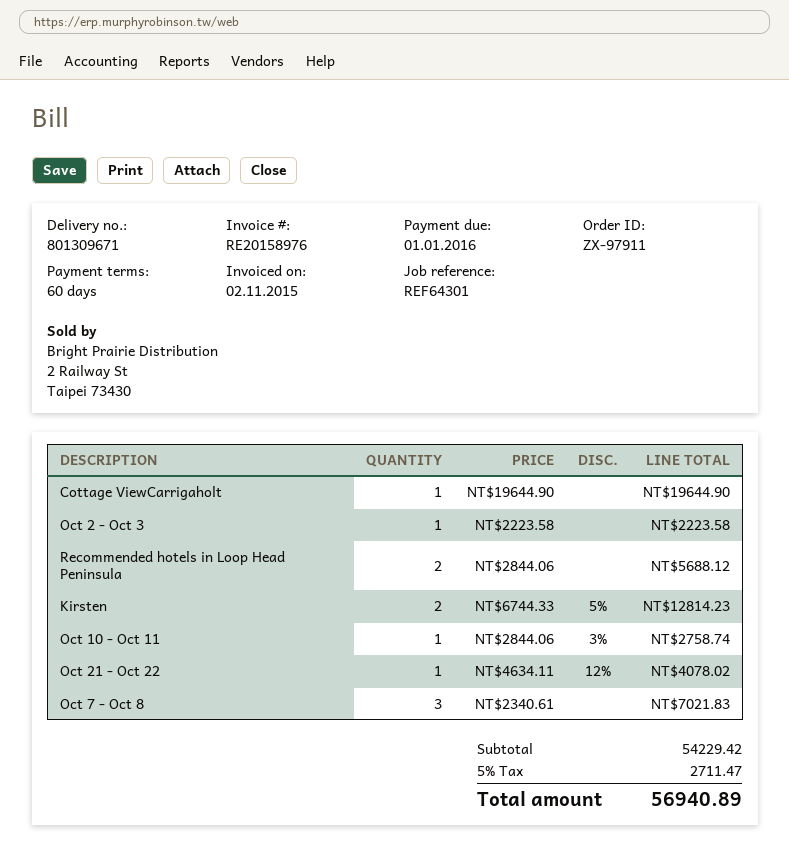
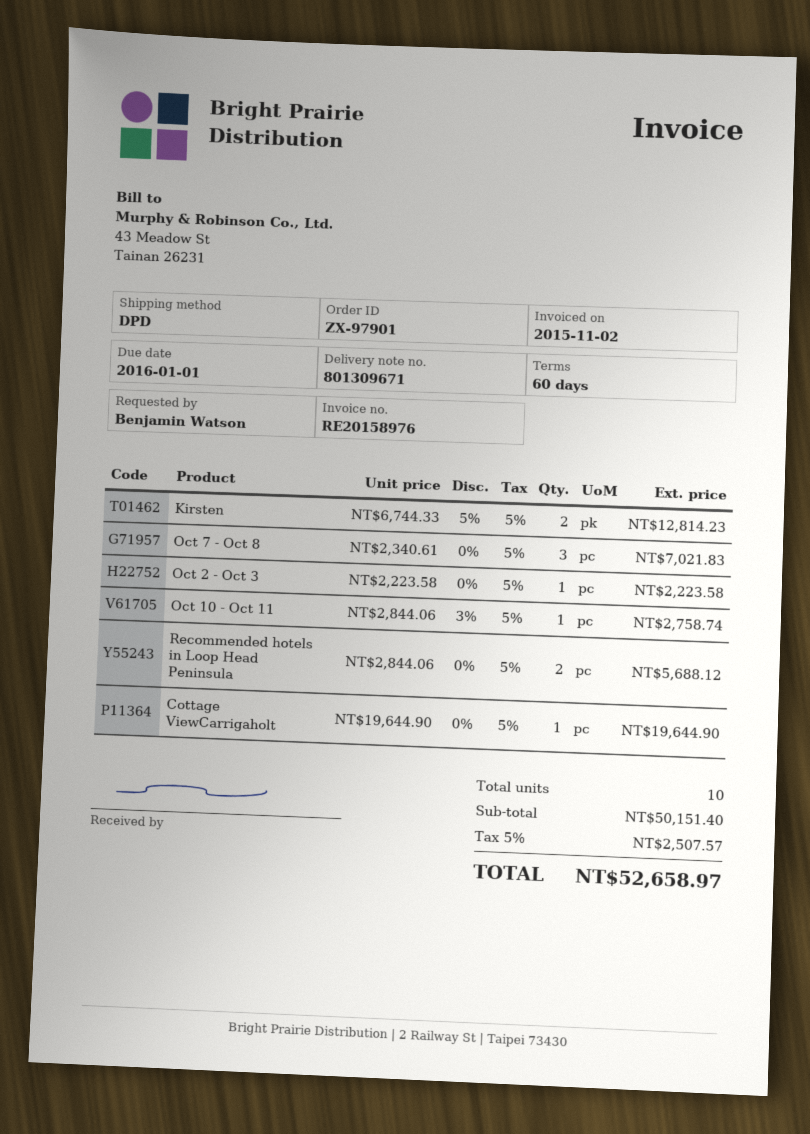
order number: ZX-97911 -> ZX-97901
Oct 21 - Oct 22: 1 x 4634.11 - 12% = 4078.02 -> none
subtotal: 54229.42 -> 50151.40
tax: 5% = 2711.47 -> 5% = 2507.57
total: 56940.89 -> 52658.97

